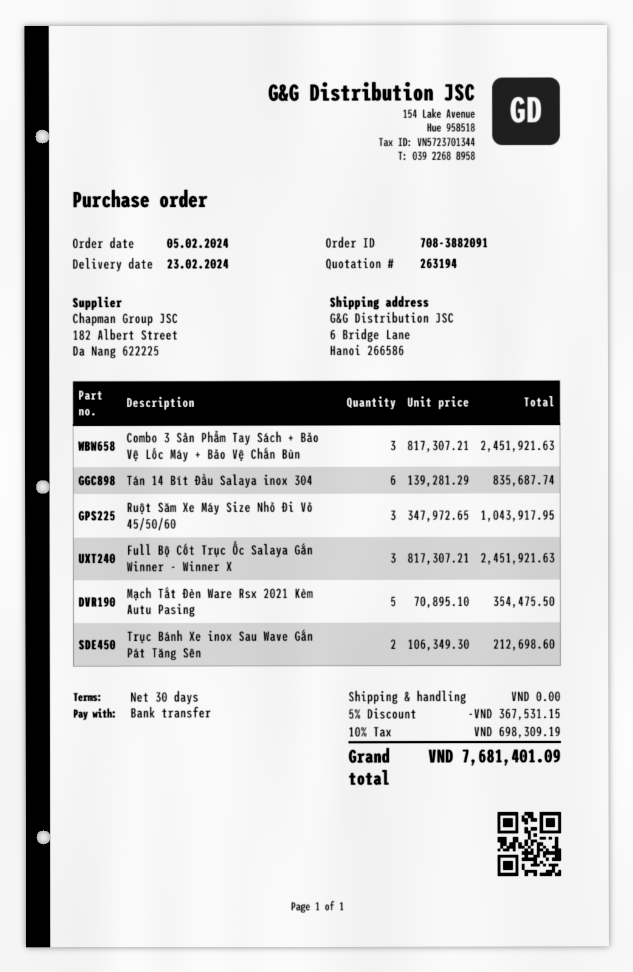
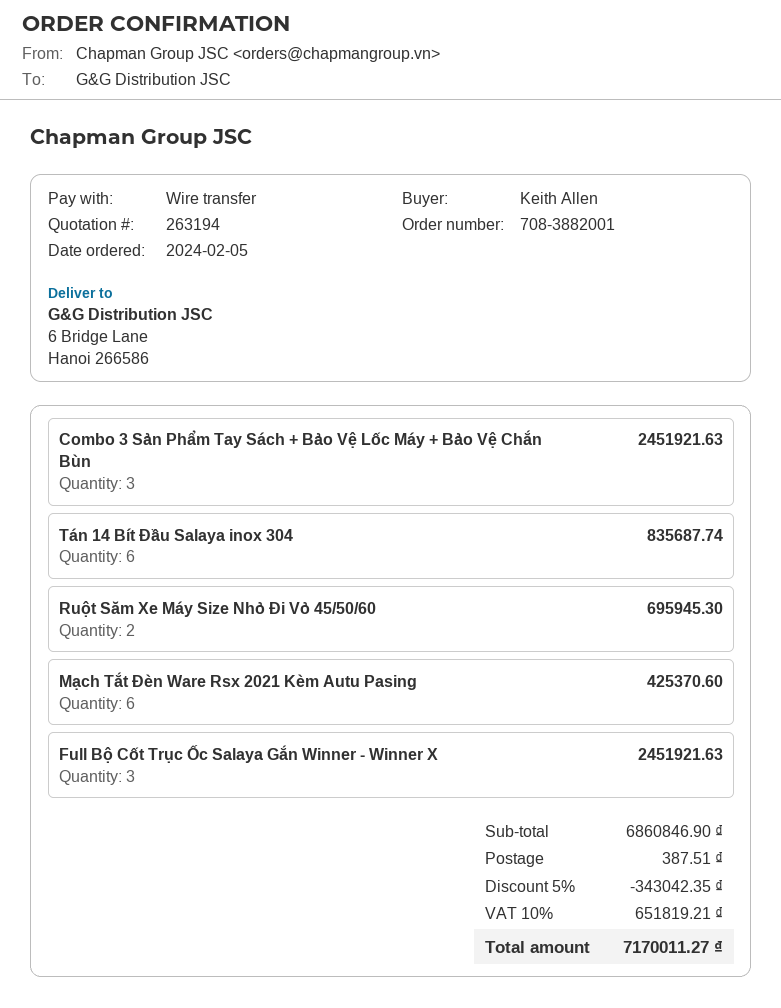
order number: 708-3882091 -> 708-3882001
Ruột Săm Xe Máy Size Nhỏ Đi Vỏ 45/50/60: 3 for 1043917.95 -> 2 for 695945.30
Mạch Tắt Đèn Ware Rsx 2021 Kèm Autu Pasing: 5 for 354475.50 -> 6 for 425370.60
Trục Bánh Xe inox Sau Wave Gắn Pát Tăng Sên: 2 for 212698.60 -> none
discount: 5% = 367531.15 -> 5% = 343042.35
shipping: 0.00 -> 387.51
tax: 10% = 698309.19 -> 10% = 651819.21
total: 7681401.09 -> 7170011.27

